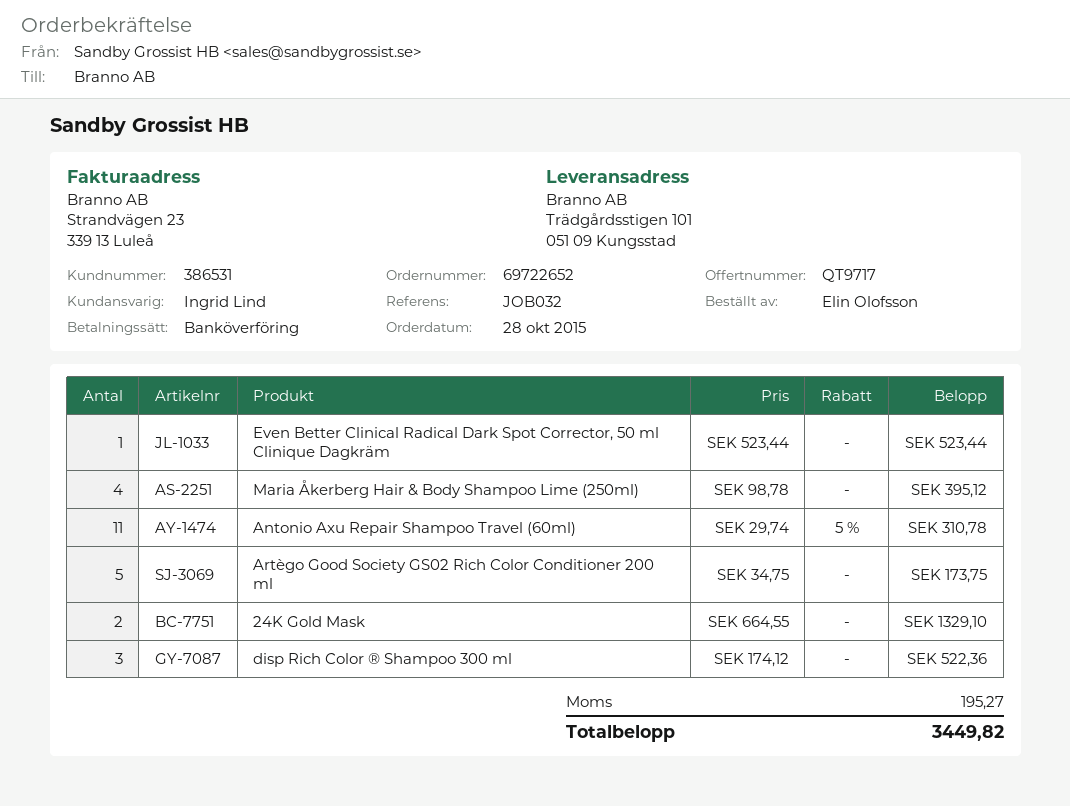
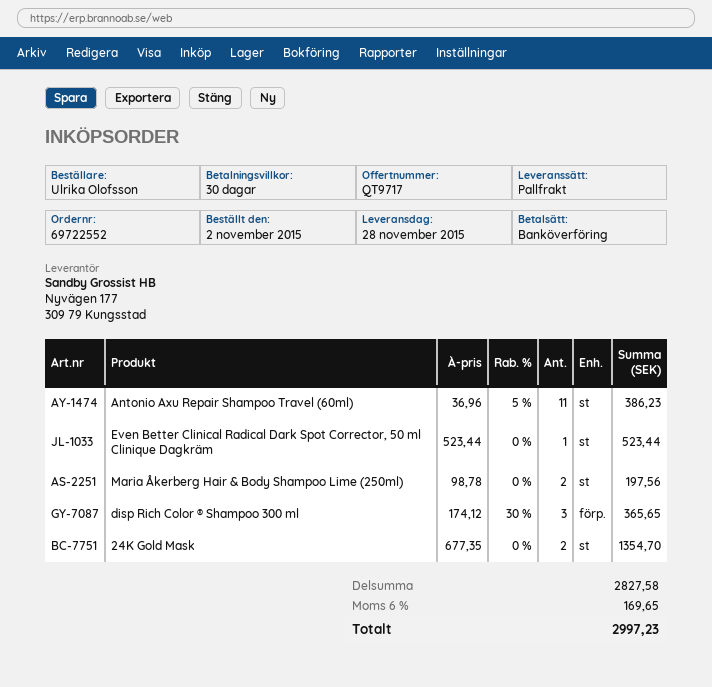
order number: 69722652 -> 69722552
order date: 2015-10-28 -> 2015-11-02
ordered by: Elin Olofsson -> Ulrika Olofsson
Maria Åkerberg Hair & Body Shampoo Lime (250ml): 4 x 98.78 = 395.12 -> 2 x 98.78 = 197.56
Antonio Axu Repair Shampoo Travel (60ml): 11 x 29.74 - 5% = 310.78 -> 11 x 36.96 - 5% = 386.23
Artègo Good Society GS02 Rich Color Conditioner 200 ml: 5 x 34.75 = 173.75 -> none
24K Gold Mask: 2 x 664.55 = 1329.10 -> 2 x 677.35 = 1354.70
disp Rich Color ® Shampoo 300 ml: 3 x 174.12 = 522.36 -> 3 x 174.12 - 30% = 365.65
tax: 195.27 -> 169.65
total: 3449.82 -> 2997.23

